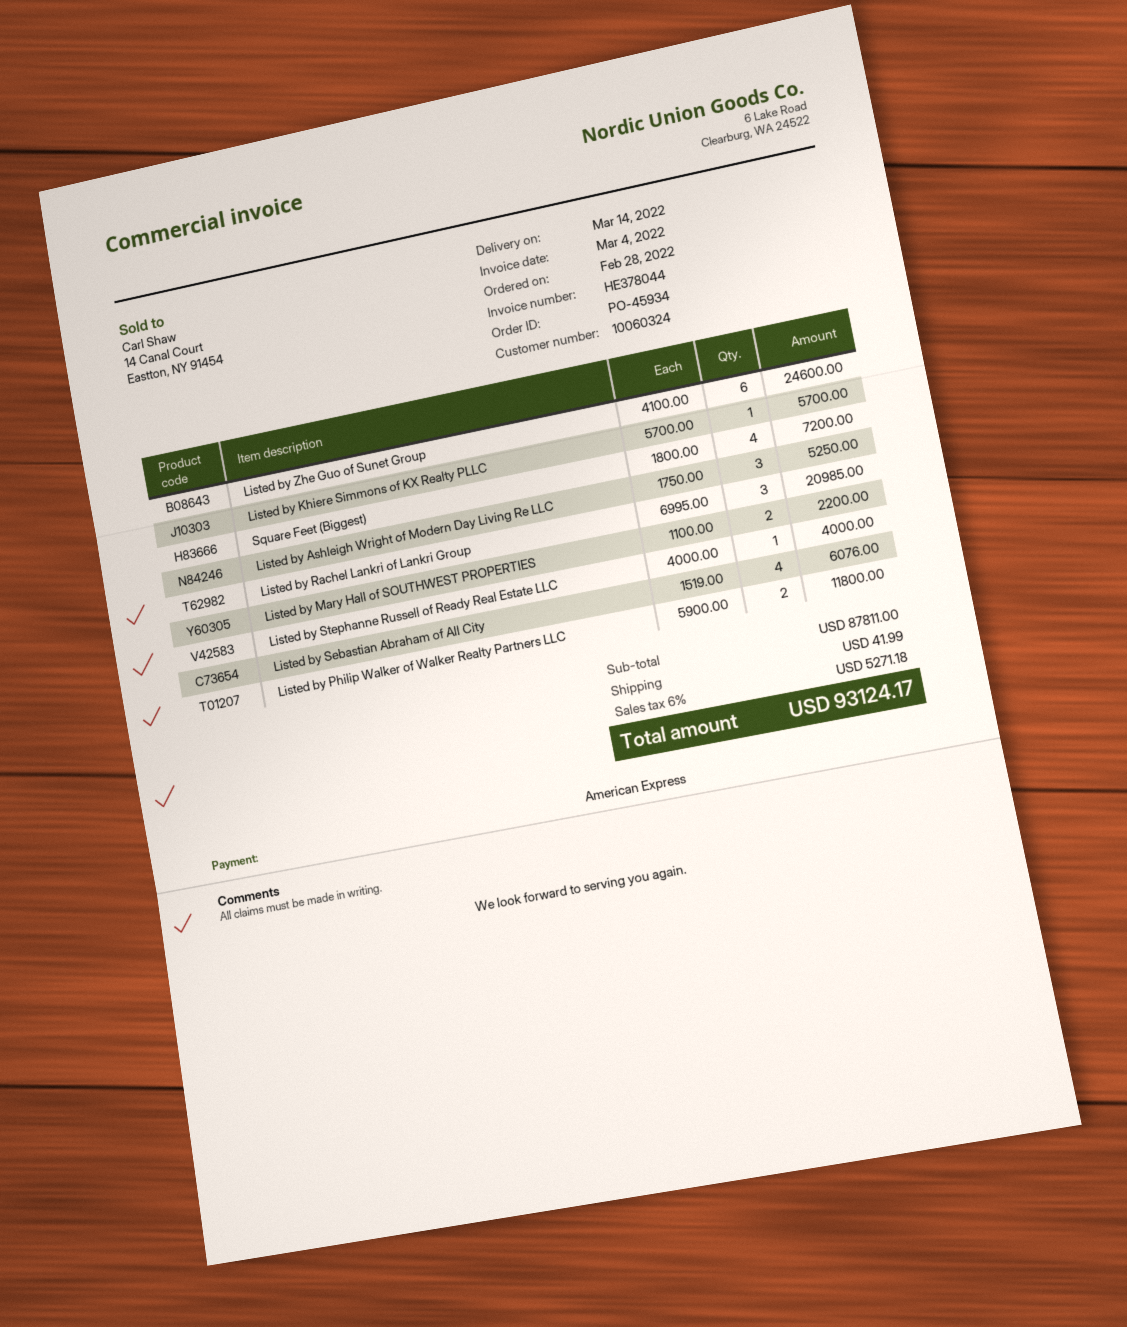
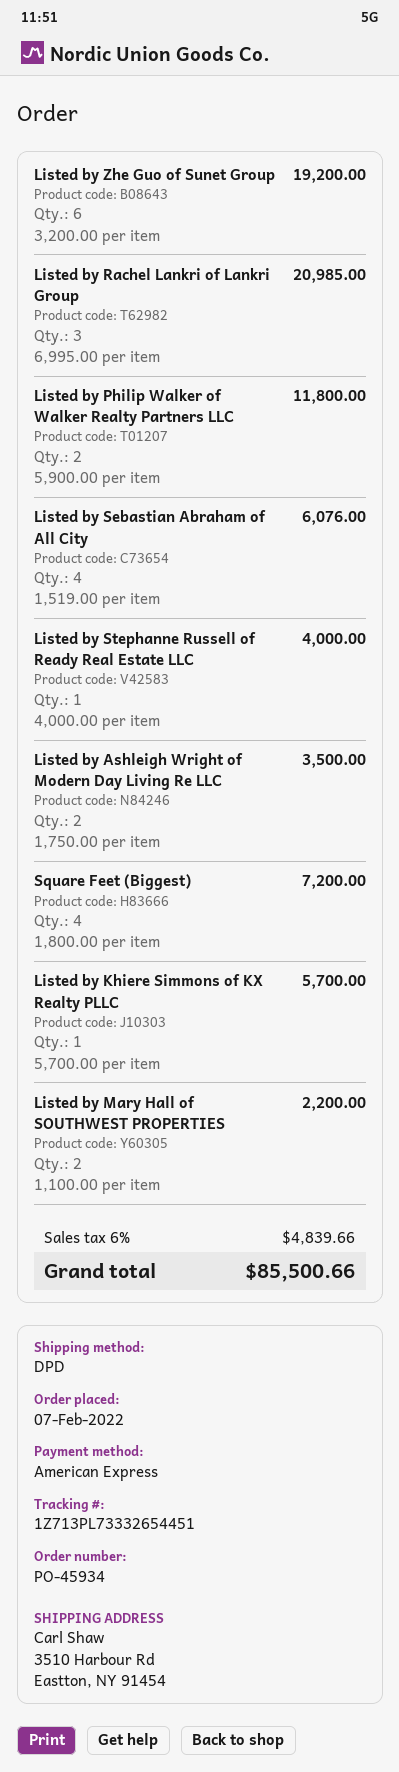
order date: 2022-02-28 -> 2022-02-07
Listed by Zhe Guo of Sunet Group: 6 x 4100.00 = 24600.00 -> 6 x 3200.00 = 19200.00
Listed by Ashleigh Wright of Modern Day Living Re LLC: 3 x 1750.00 = 5250.00 -> 2 x 1750.00 = 3500.00
shipping: 41.99 -> none
tax: 6% = 5271.18 -> 6% = 4839.66
total: 93124.17 -> 85500.66

